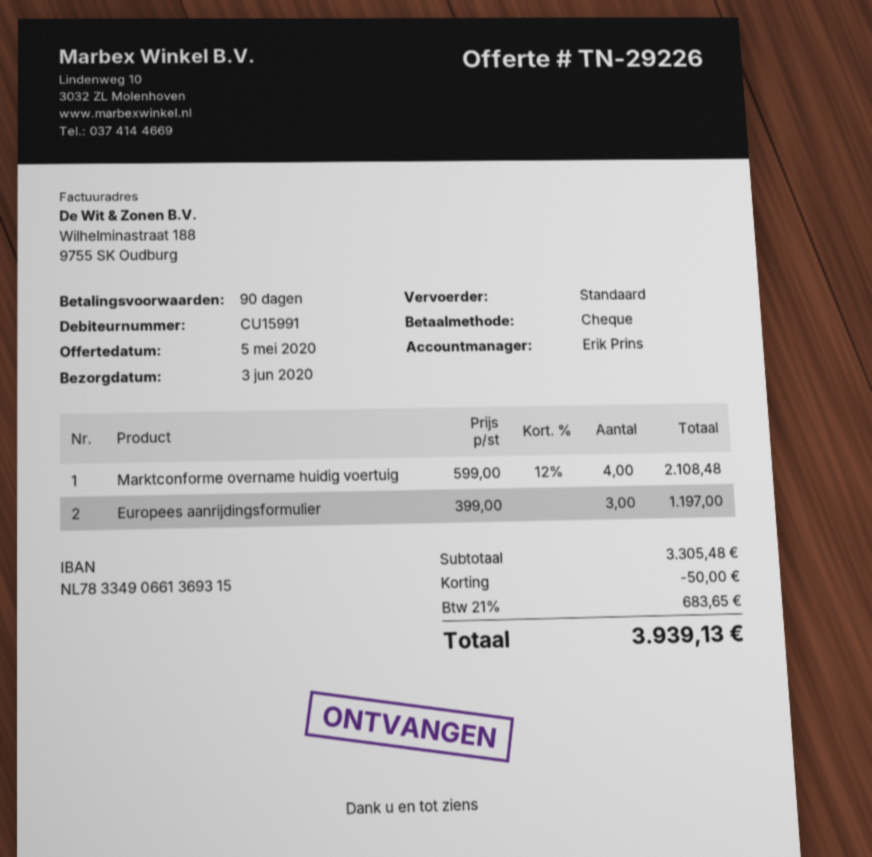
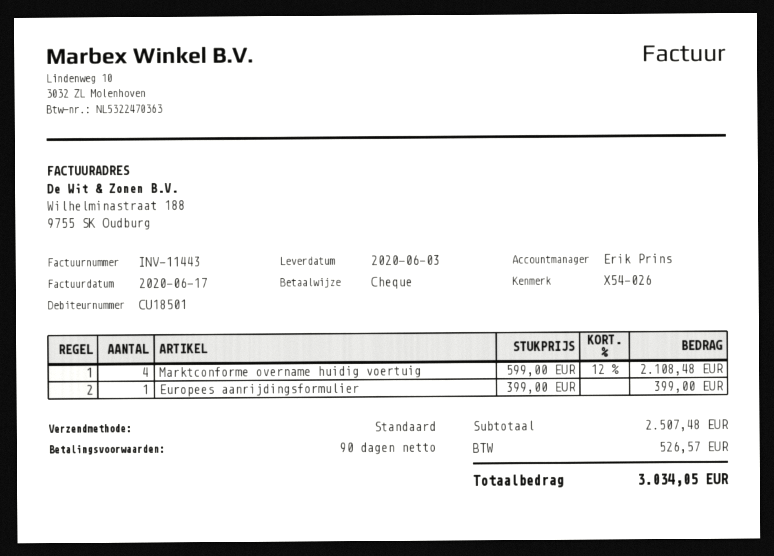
customer number: CU15991 -> CU18501
Europees aanrijdingsformulier: 3 x 399.00 = 1197.00 -> 1 x 399.00 = 399.00
subtotal: 3305.48 -> 2507.48
discount: 50.00 -> none
tax: 683.65 -> 526.57
total: 3939.13 -> 3034.05

